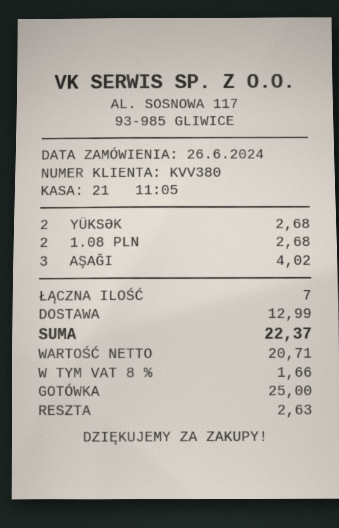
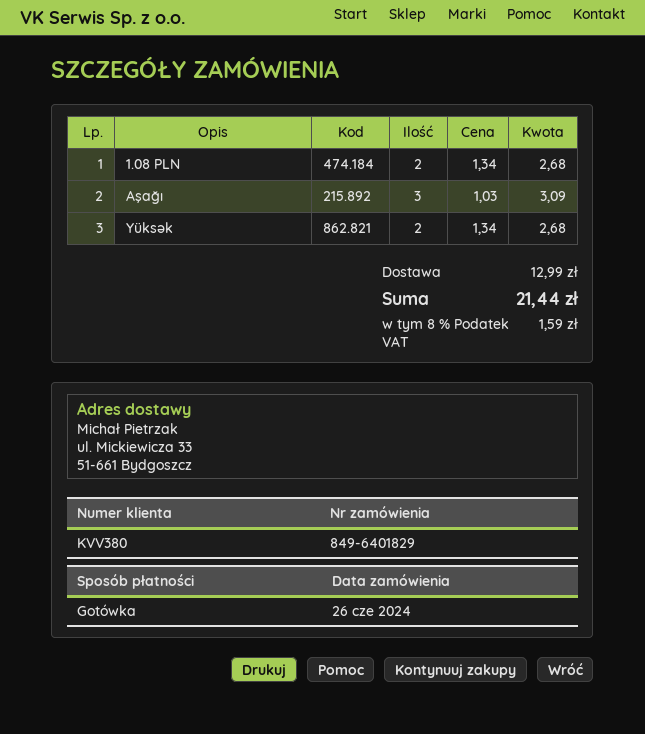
AŞAĞI: 3 for 4.02 -> 3 for 3.09
tax: 8% = 1.66 -> 8% = 1.59
total: 22.37 -> 21.44

